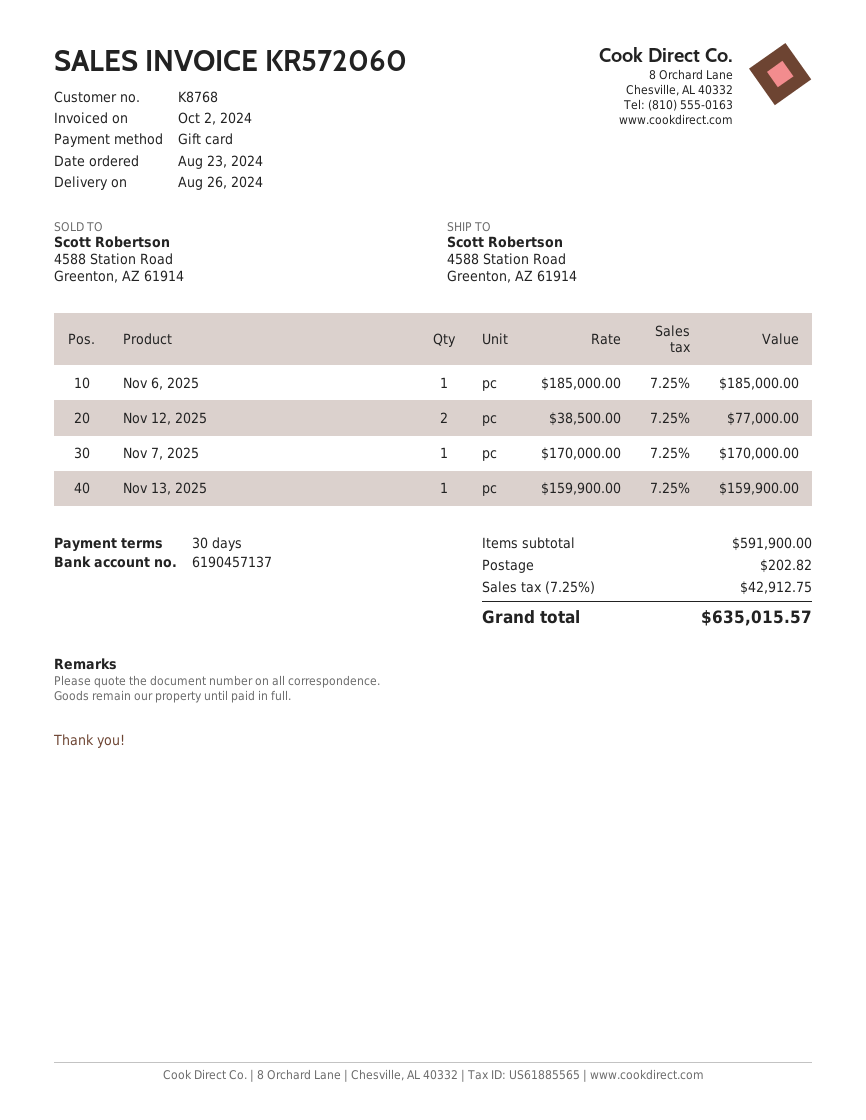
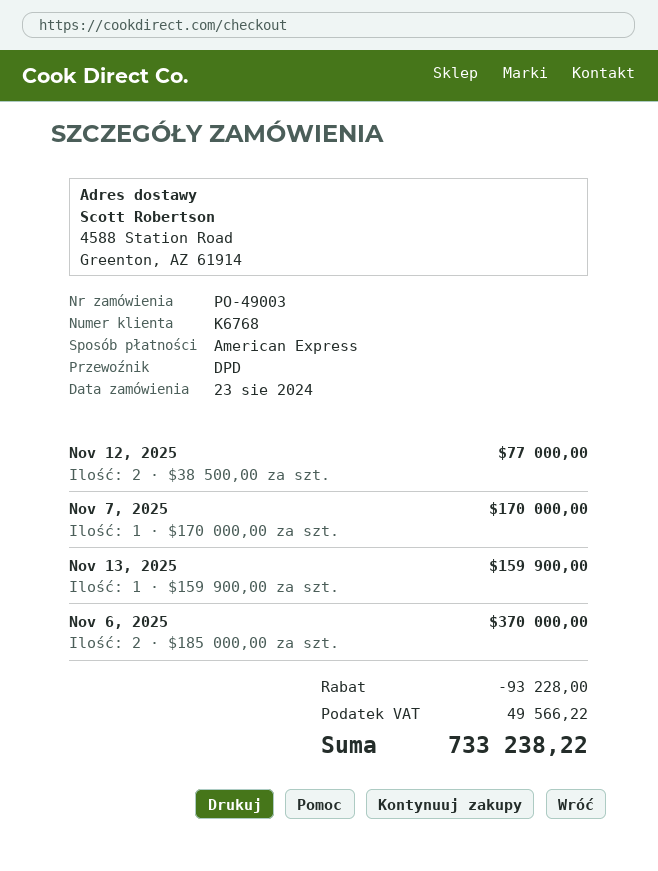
customer number: K8768 -> K6768
payment method: gift card -> American Express
Nov 6, 2025: 1 x 185000.00 = 185000.00 -> 2 x 185000.00 = 370000.00
discount: none -> 93228.00
shipping: 202.82 -> none
tax: 42912.75 -> 49566.22
total: 635015.57 -> 733238.22

